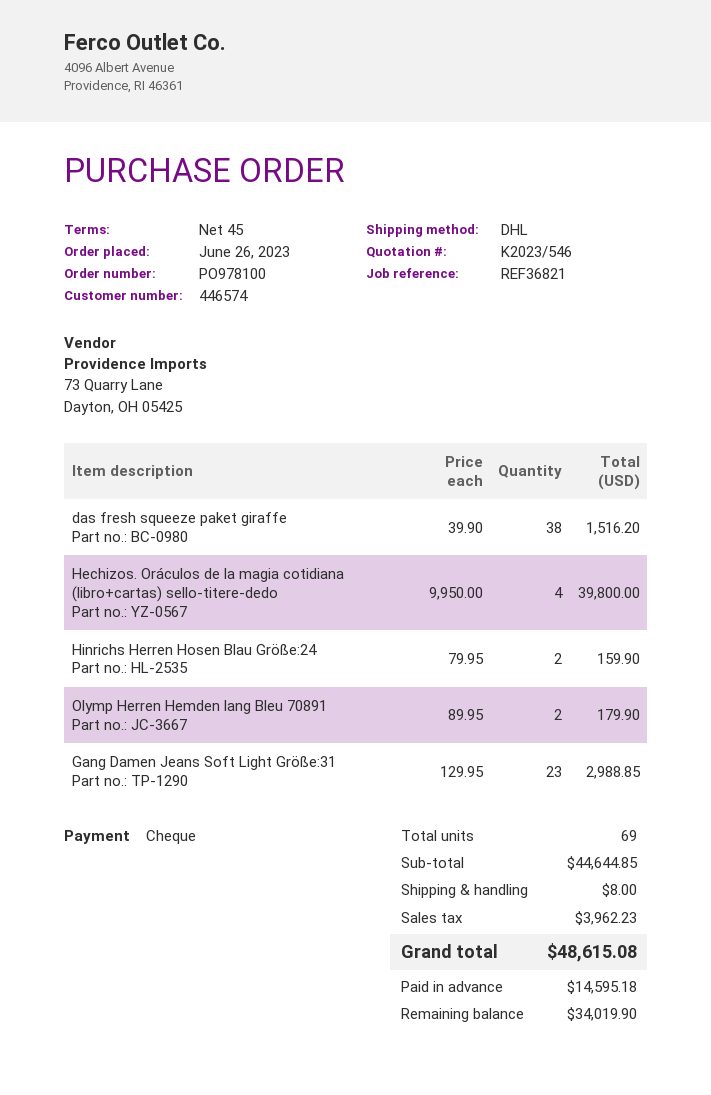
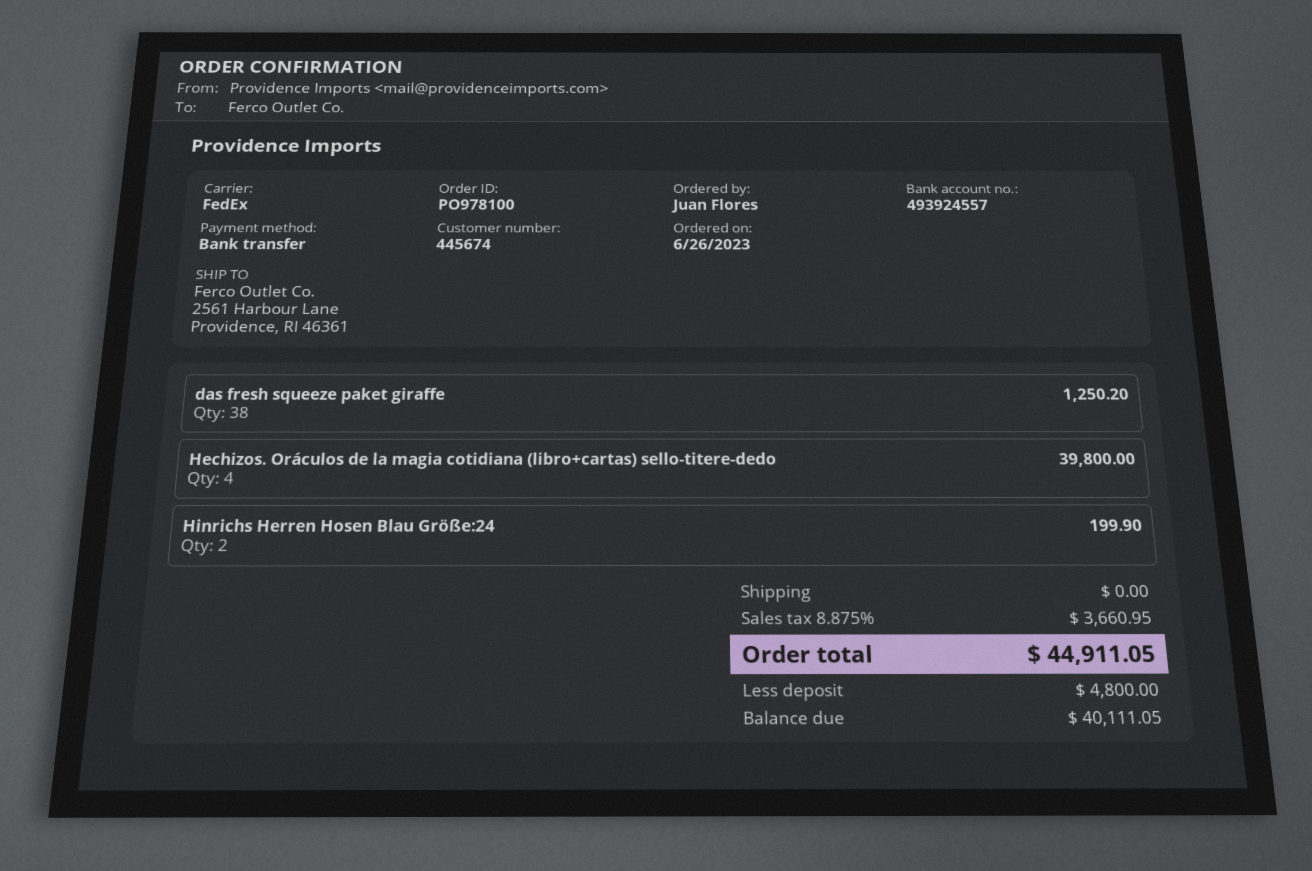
customer number: 446574 -> 445674
payment method: cheque -> bank transfer
shipping method: DHL -> FedEx
das fresh squeeze paket giraffe: 38 for 1516.20 -> 38 for 1250.20
Hinrichs Herren Hosen Blau Größe:24: 2 for 159.90 -> 2 for 199.90
Olymp Herren Hemden lang Bleu 70891: 2 for 179.90 -> none
Gang Damen Jeans Soft Light Größe:31: 23 for 2988.85 -> none
shipping: 8.00 -> 0.00
tax: 3962.23 -> 3660.95
total: 48615.08 -> 44911.05
deposit: 14595.18 -> 4800.00
balance: 34019.90 -> 40111.05

